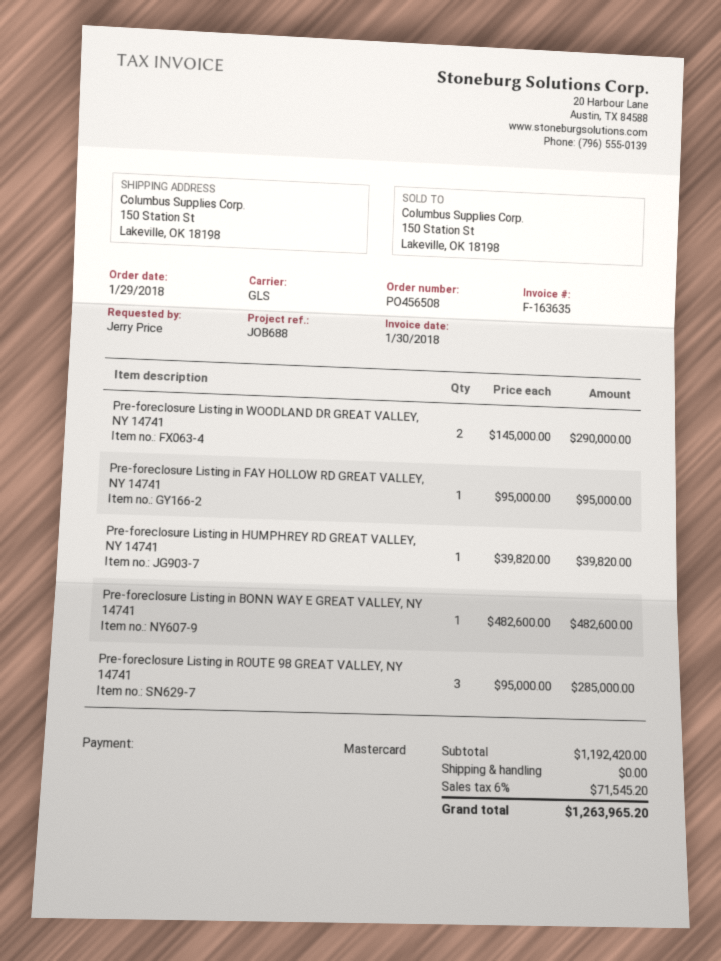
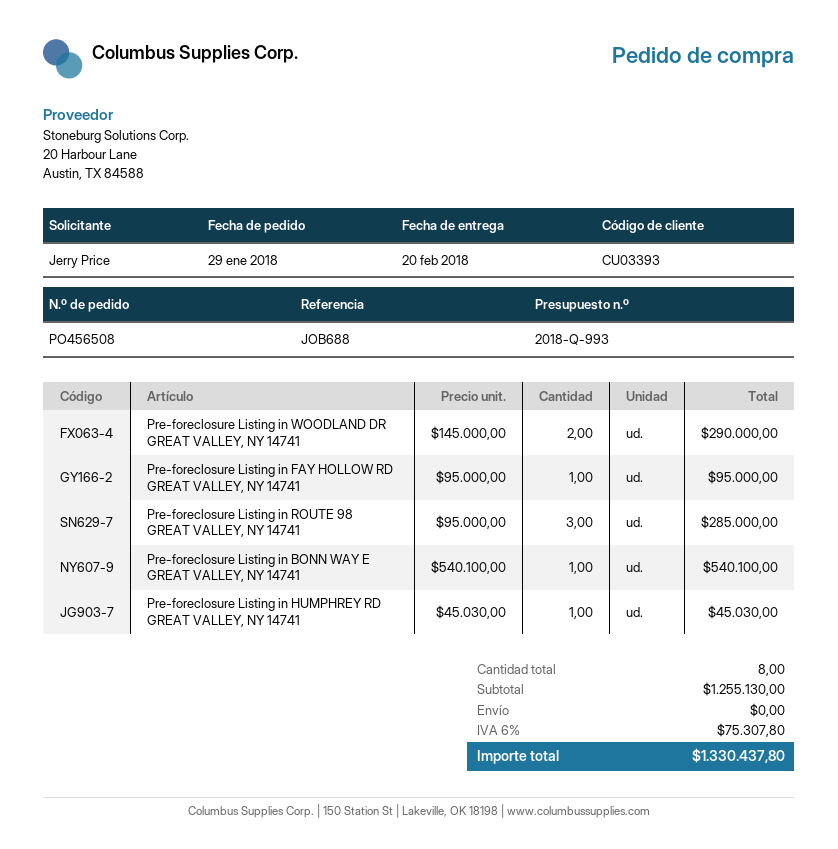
Pre-foreclosure Listing in HUMPHREY RD GREAT VALLEY, NY 14741: 1 x 39820.00 = 39820.00 -> 1 x 45030.00 = 45030.00
Pre-foreclosure Listing in BONN WAY E GREAT VALLEY, NY 14741: 1 x 482600.00 = 482600.00 -> 1 x 540100.00 = 540100.00
subtotal: 1192420.00 -> 1255130.00
tax: 6% = 71545.20 -> 6% = 75307.80
total: 1263965.20 -> 1330437.80

